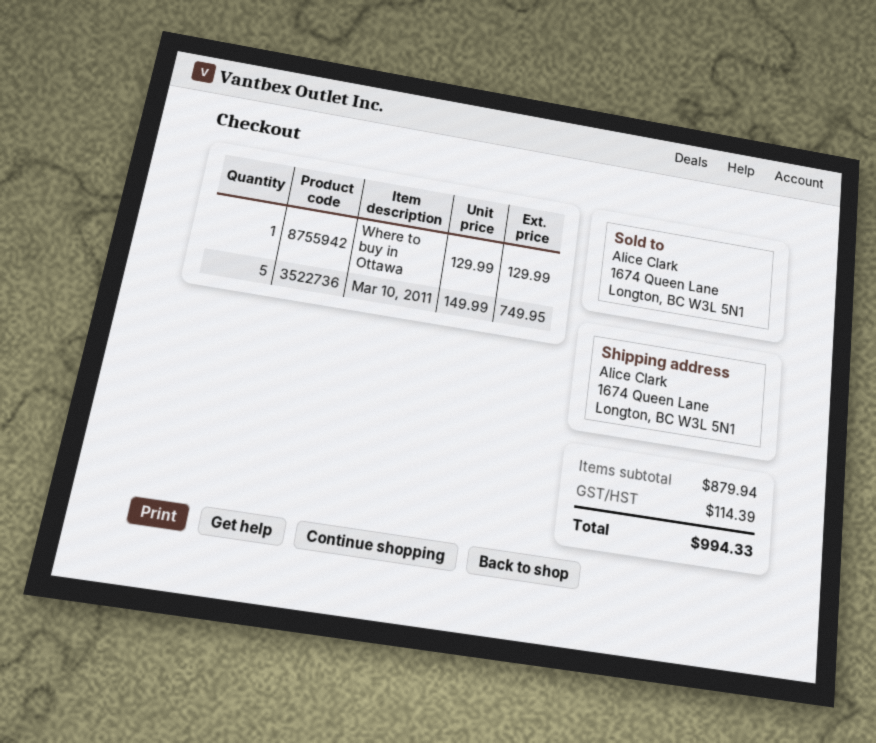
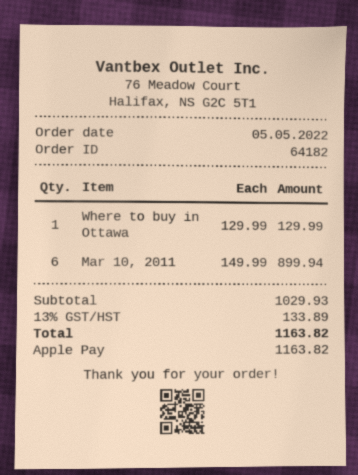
Mar 10, 2011: 5 x 149.99 = 749.95 -> 6 x 149.99 = 899.94
subtotal: 879.94 -> 1029.93
tax: 114.39 -> 133.89
total: 994.33 -> 1163.82

